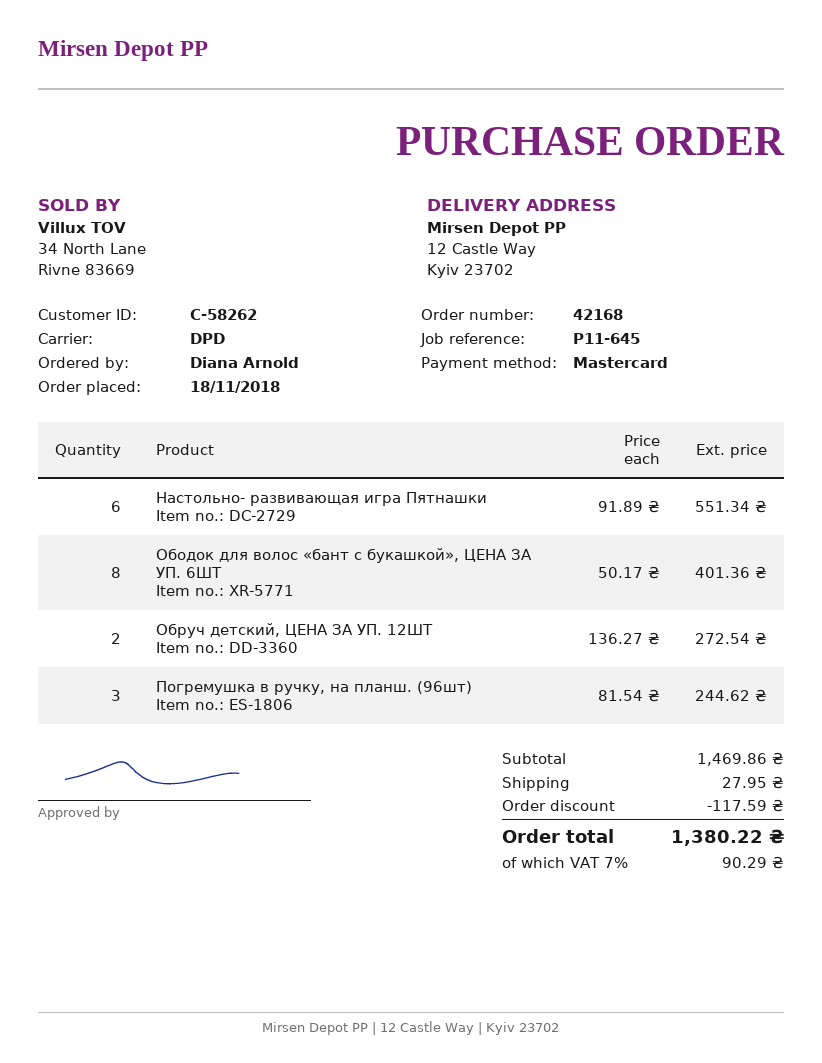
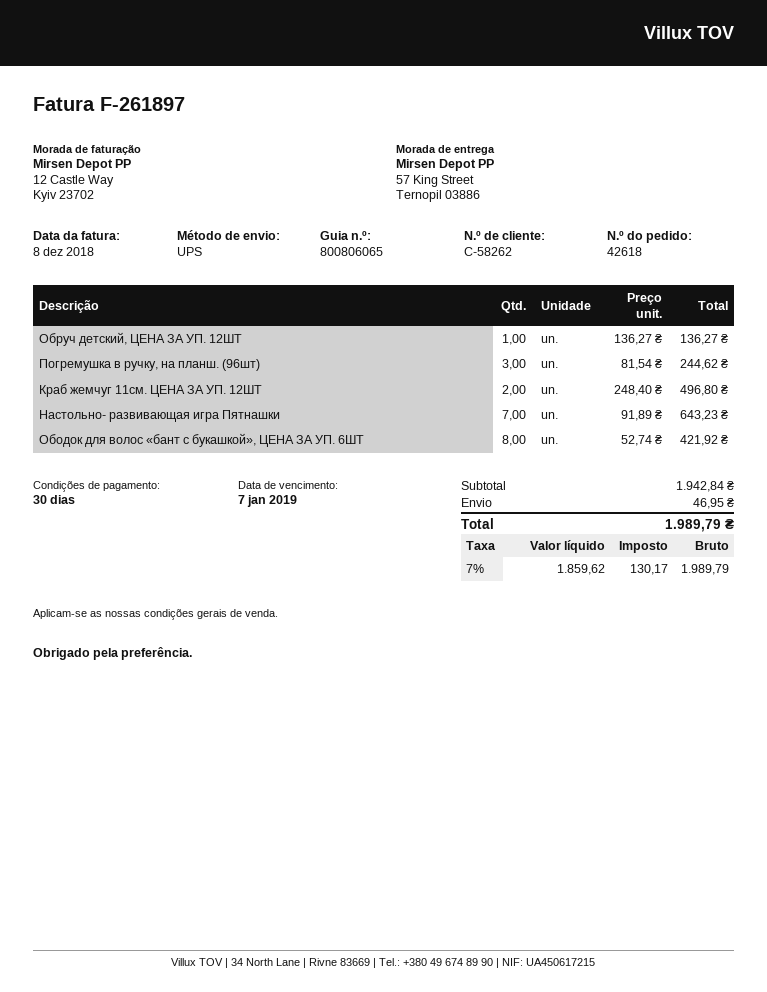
order number: 42168 -> 42618
shipping method: DPD -> UPS
ship to: 12 Castle Way, Kyiv 23702 -> 57 King Street, Ternopil 03886
Настольно- развивающая игра Пятнашки: 6 x 91.89 = 551.34 -> 7 x 91.89 = 643.23
Ободок для волос «бант с букашкой», ЦЕНА ЗА УП. 6ШТ: 8 x 50.17 = 401.36 -> 8 x 52.74 = 421.92
Обруч детский, ЦЕНА ЗА УП. 12ШТ: 2 x 136.27 = 272.54 -> 1 x 136.27 = 136.27
Краб жемчуг 11см. ЦЕНА ЗА УП. 12ШТ: none -> 2 x 248.40 = 496.80
subtotal: 1469.86 -> 1942.84
discount: 117.59 -> none
shipping: 27.95 -> 46.95
tax: 7% = 90.29 -> 7% = 130.17
total: 1380.22 -> 1989.79

